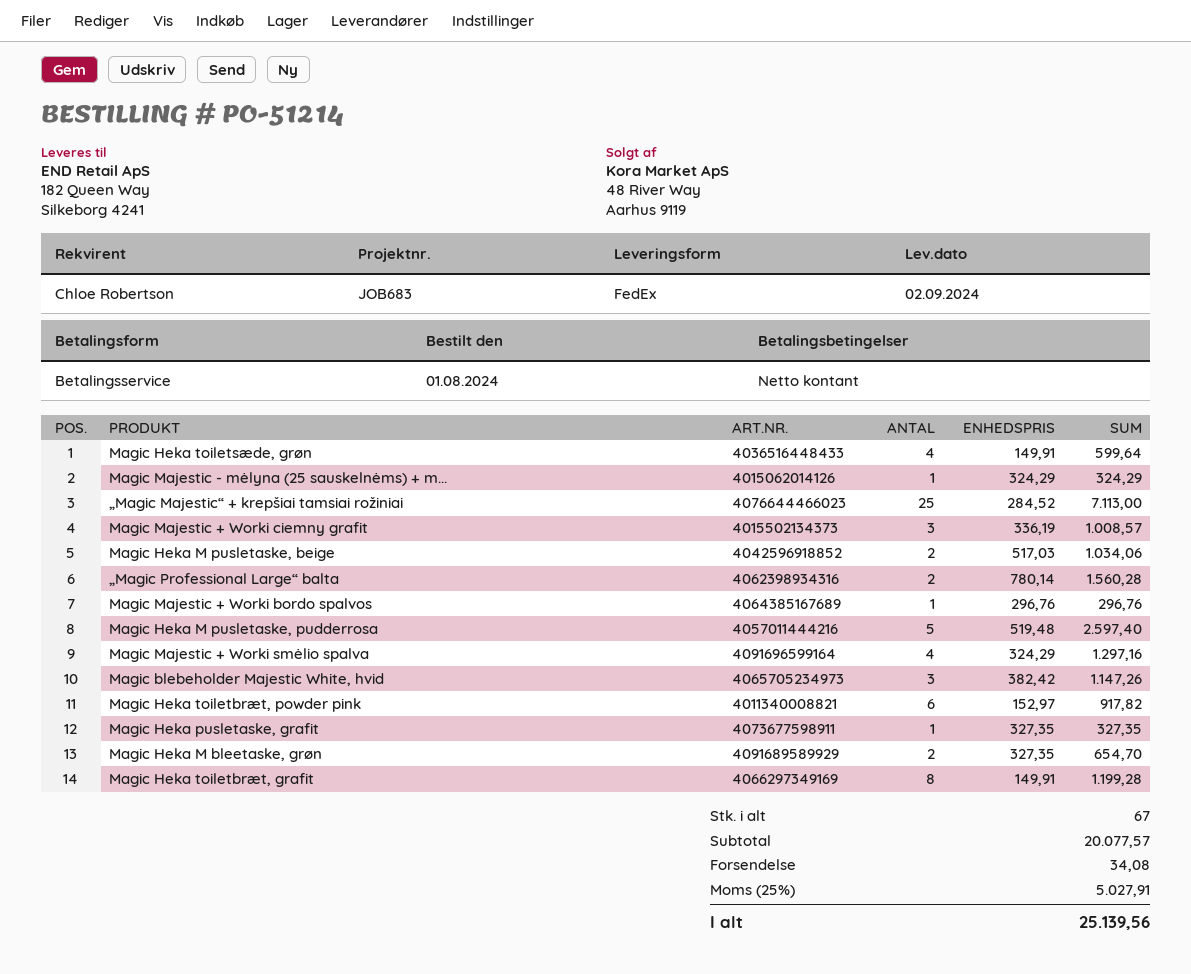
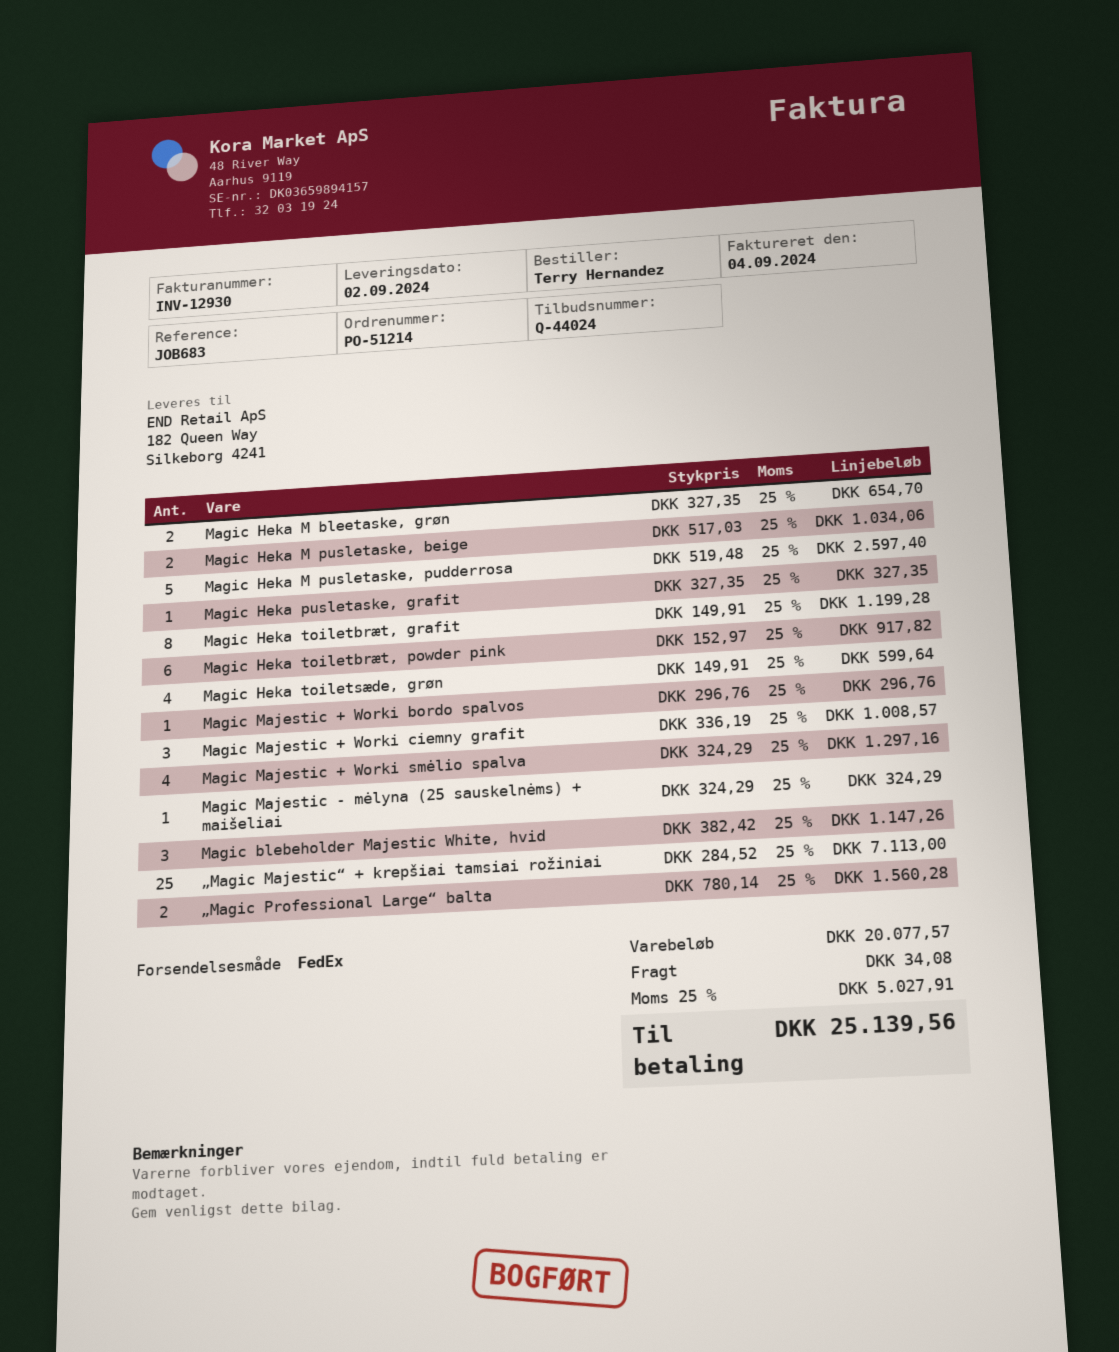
ordered by: Chloe Robertson -> Terry Hernandez

